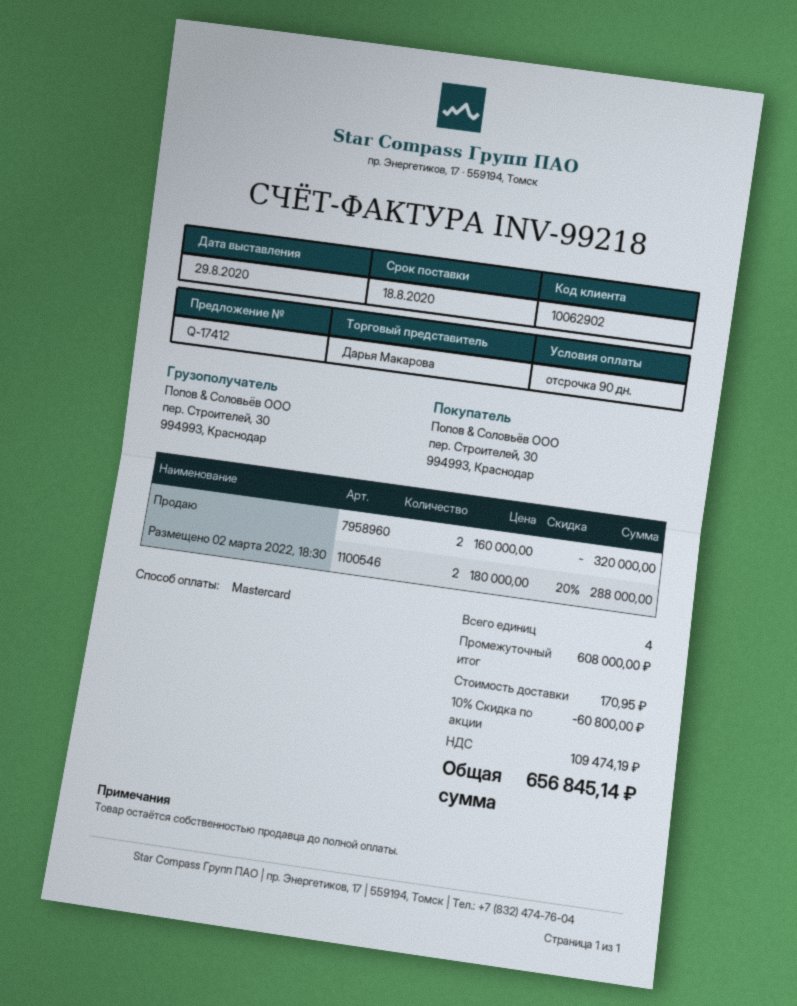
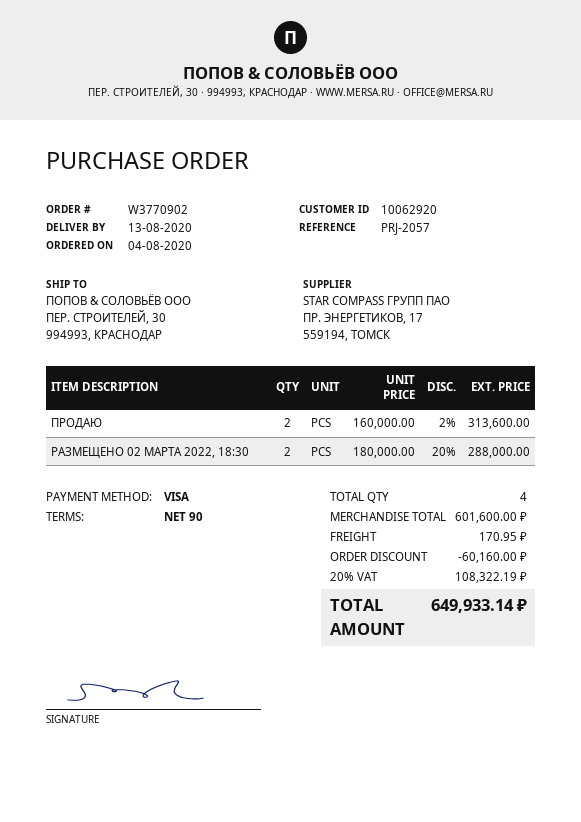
delivery date: 2020-08-18 -> 2020-08-13
customer number: 10062902 -> 10062920
payment method: Mastercard -> Visa
Продаю: 2 x 160000.00 = 320000.00 -> 2 x 160000.00 - 2% = 313600.00
subtotal: 608000.00 -> 601600.00
discount: 60800.00 -> 60160.00
tax: 109474.19 -> 108322.19
total: 656845.14 -> 649933.14

